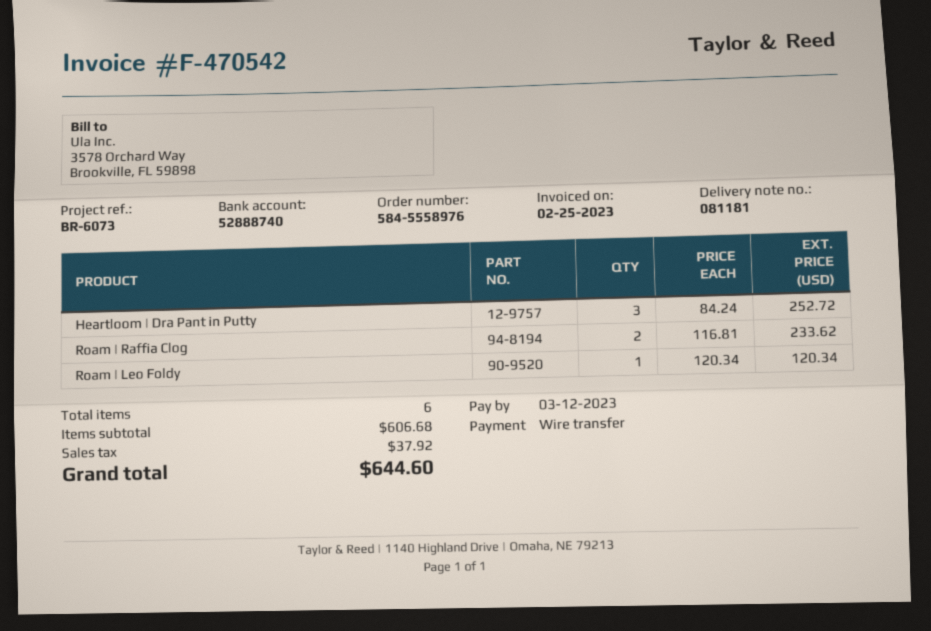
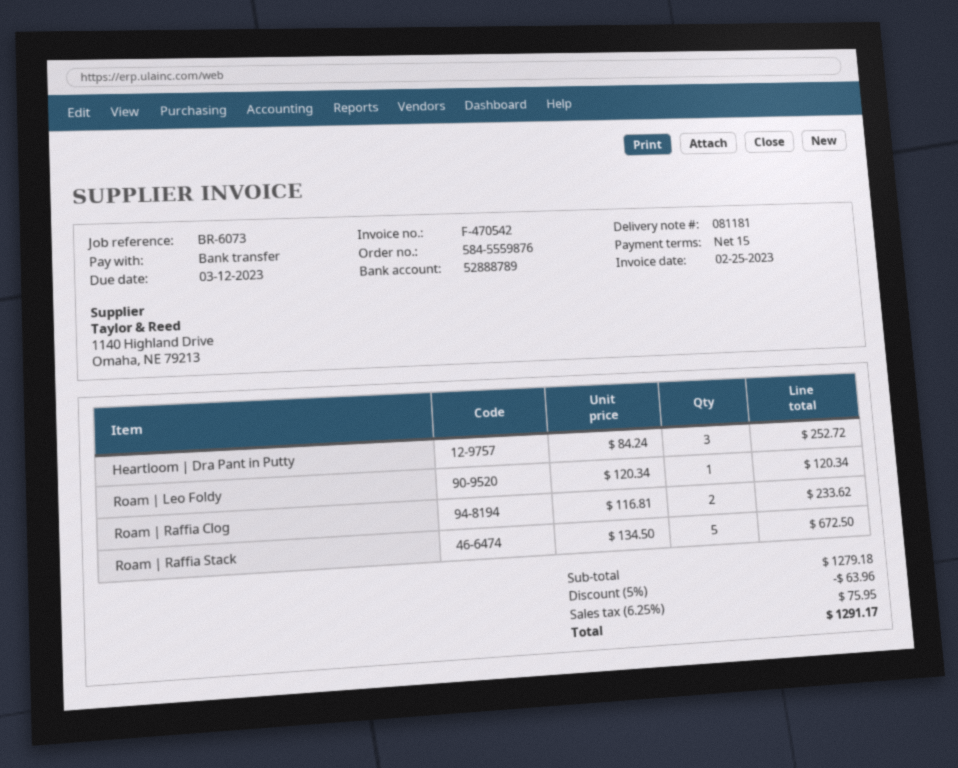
order number: 584-5558976 -> 584-5559876
bank account: 52888740 -> 52888789
Roam | Raffia Stack: none -> 5 x 134.50 = 672.50
subtotal: 606.68 -> 1279.18
discount: none -> 5% = 63.96
tax: 37.92 -> 75.95
total: 644.60 -> 1291.17

